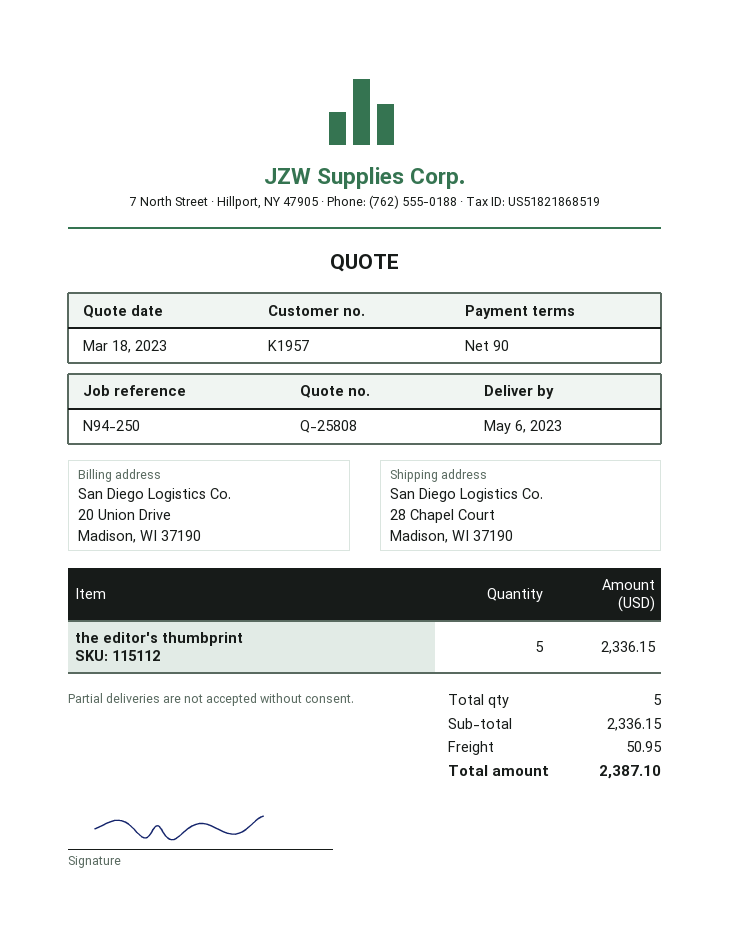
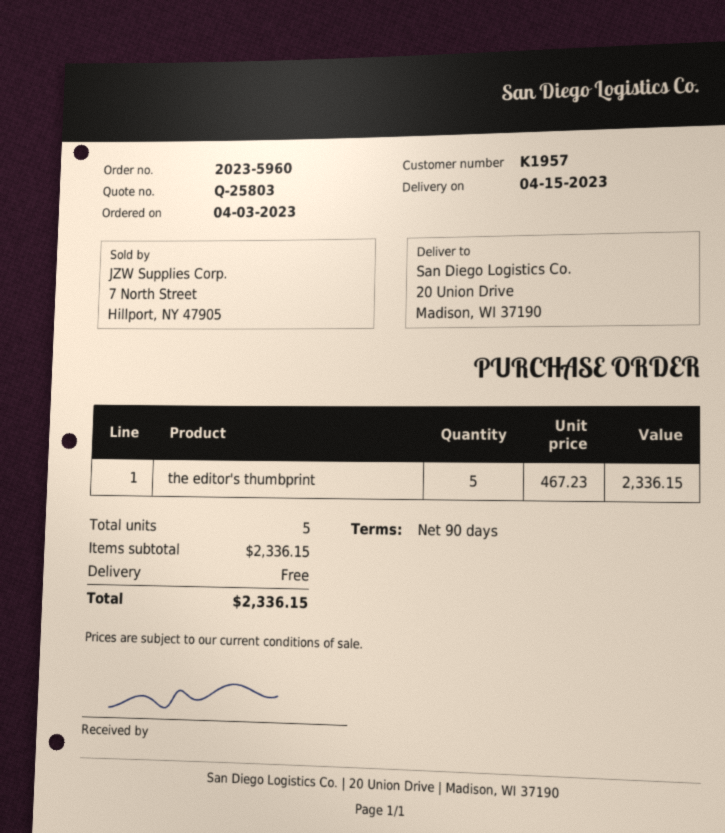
quote number: Q-25808 -> Q-25803
delivery date: 2023-05-06 -> 2023-04-15
ship to: 28 Chapel Court, Madison, WI 37190 -> 20 Union Drive, Madison, WI 37190
shipping: 50.95 -> 0.00
total: 2387.10 -> 2336.15

